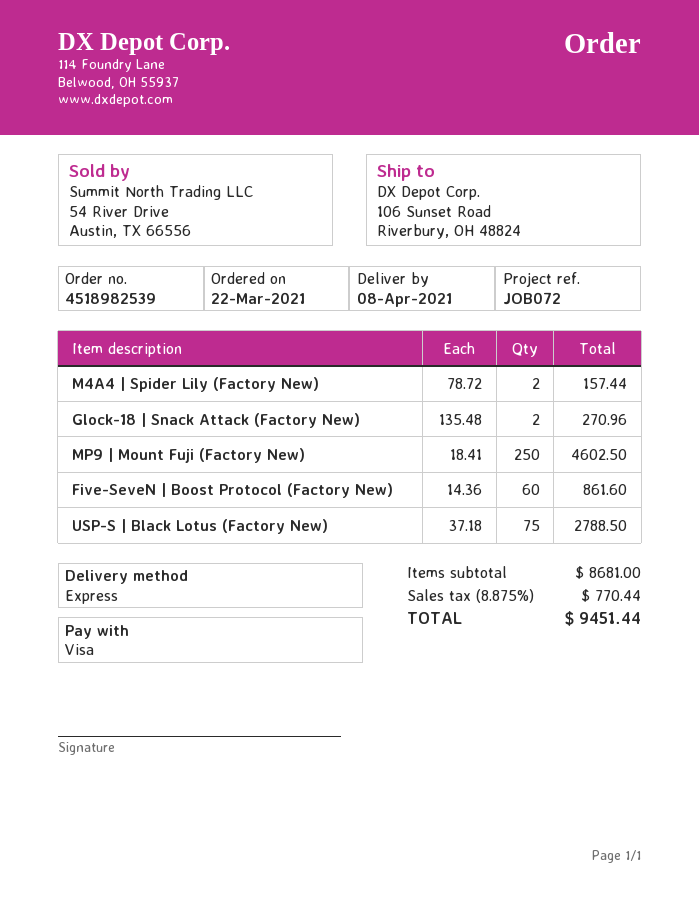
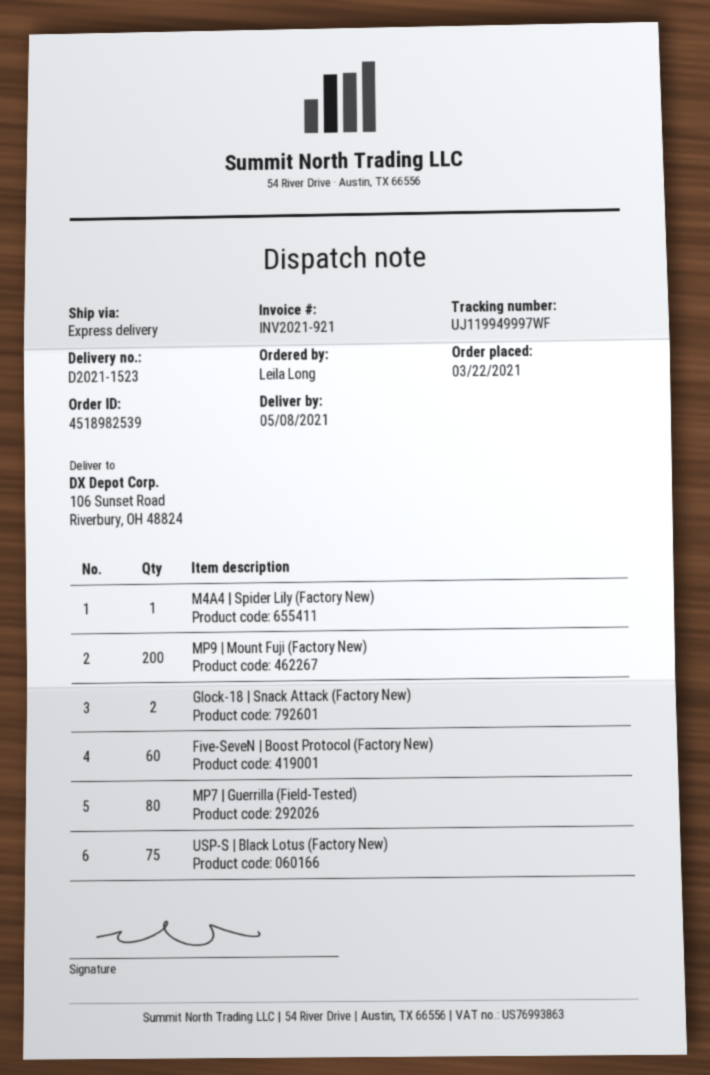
delivery date: 2021-04-08 -> 2021-05-08
M4A4 | Spider Lily (Factory New): 2 -> 1
MP9 | Mount Fuji (Factory New): 250 -> 200
MP7 | Guerrilla (Field-Tested): none -> 80

